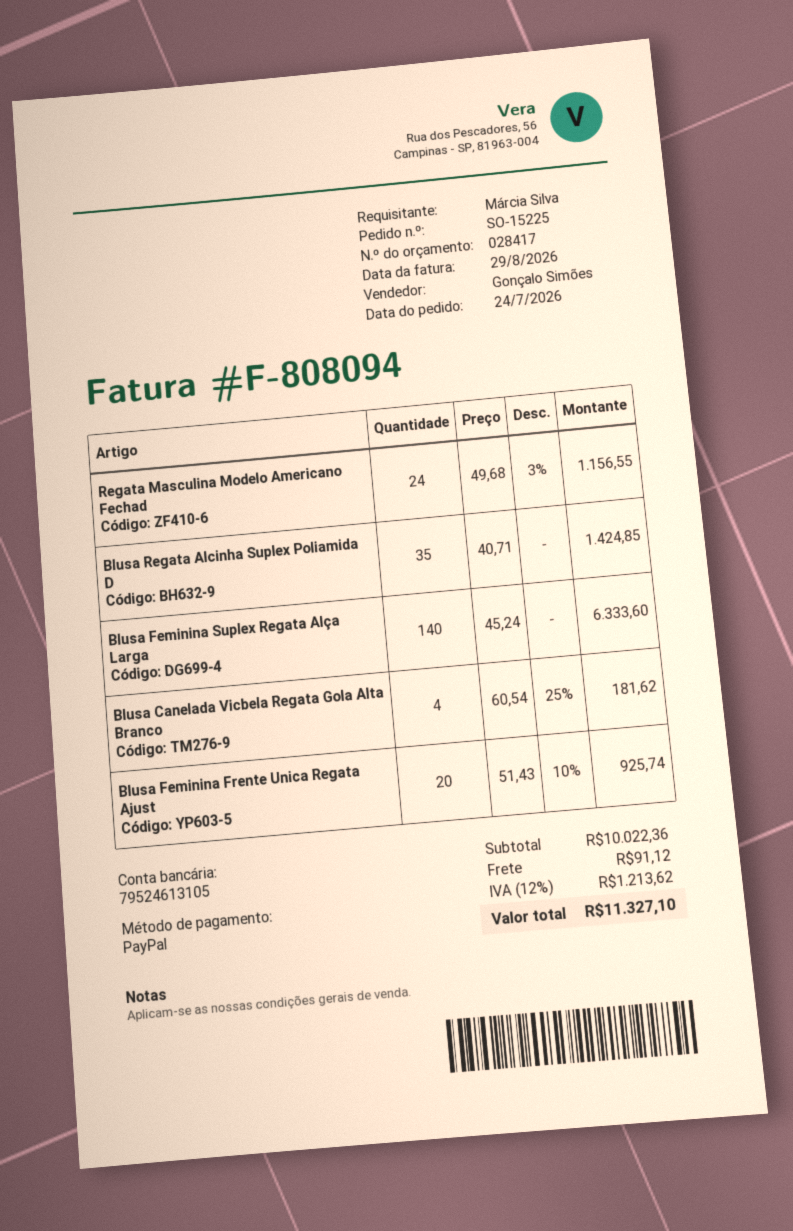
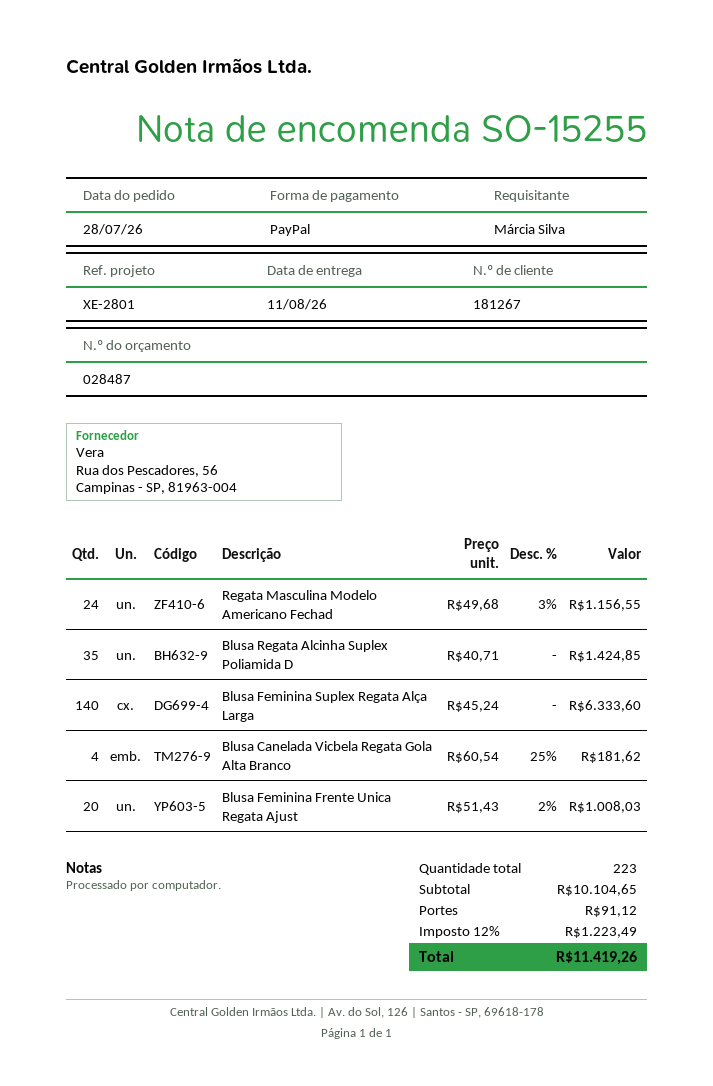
quote number: 028417 -> 028487
order number: SO-15225 -> SO-15255
order date: 2026-07-24 -> 2026-07-28
Blusa Feminina Frente Unica Regata Ajust: 20 x 51.43 - 10% = 925.74 -> 20 x 51.43 - 2% = 1008.03
subtotal: 10022.36 -> 10104.65
tax: 12% = 1213.62 -> 12% = 1223.49
total: 11327.10 -> 11419.26

